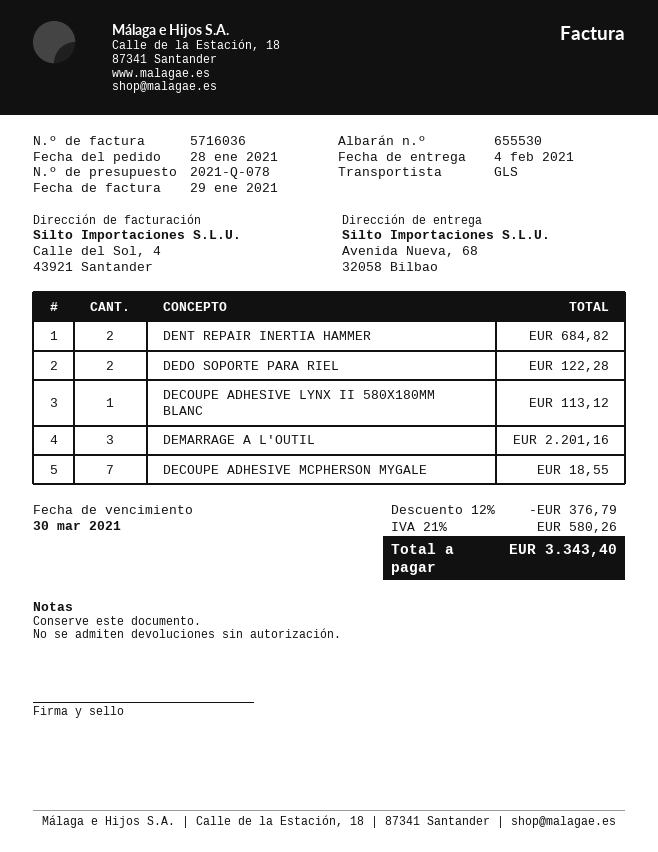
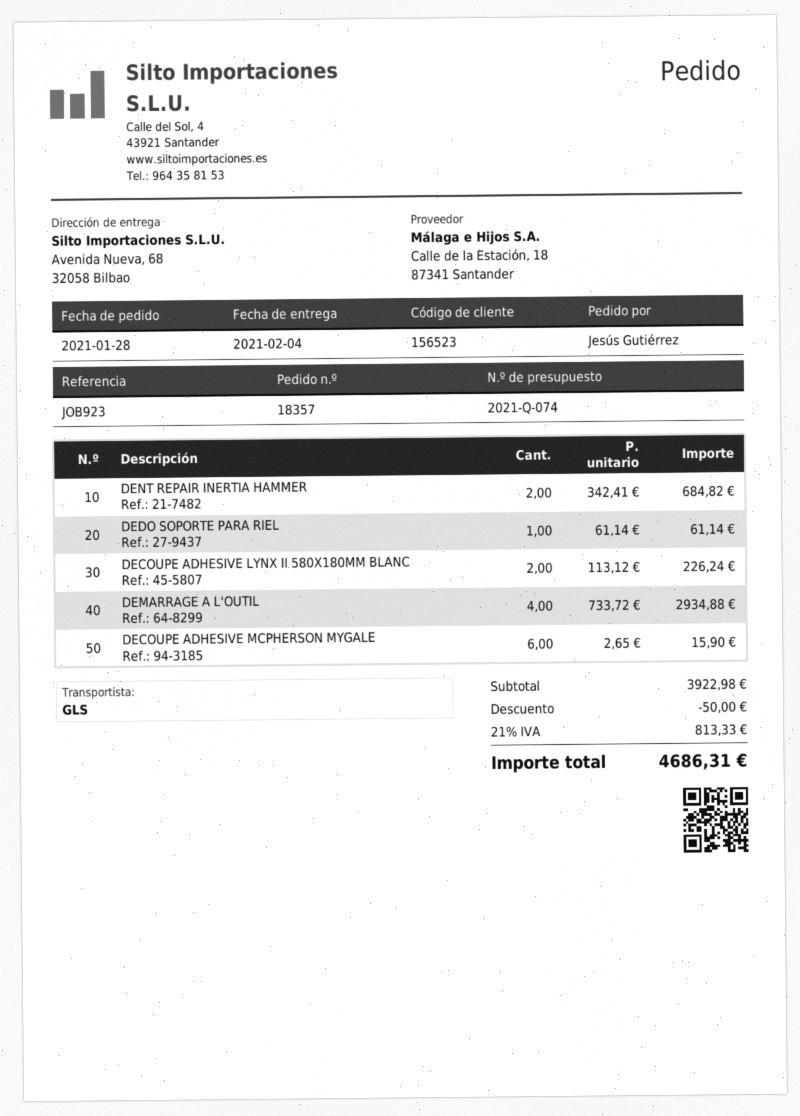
quote number: 2021-Q-078 -> 2021-Q-074
DEDO SOPORTE PARA RIEL: 2 for 122.28 -> 1 for 61.14
DECOUPE ADHESIVE LYNX II 580X180MM BLANC: 1 for 113.12 -> 2 for 226.24
DEMARRAGE A L'OUTIL: 3 for 2201.16 -> 4 for 2934.88
DECOUPE ADHESIVE MCPHERSON MYGALE: 7 for 18.55 -> 6 for 15.90
discount: 376.79 -> 50.00
tax: 21% = 580.26 -> 21% = 813.33
total: 3343.40 -> 4686.31

